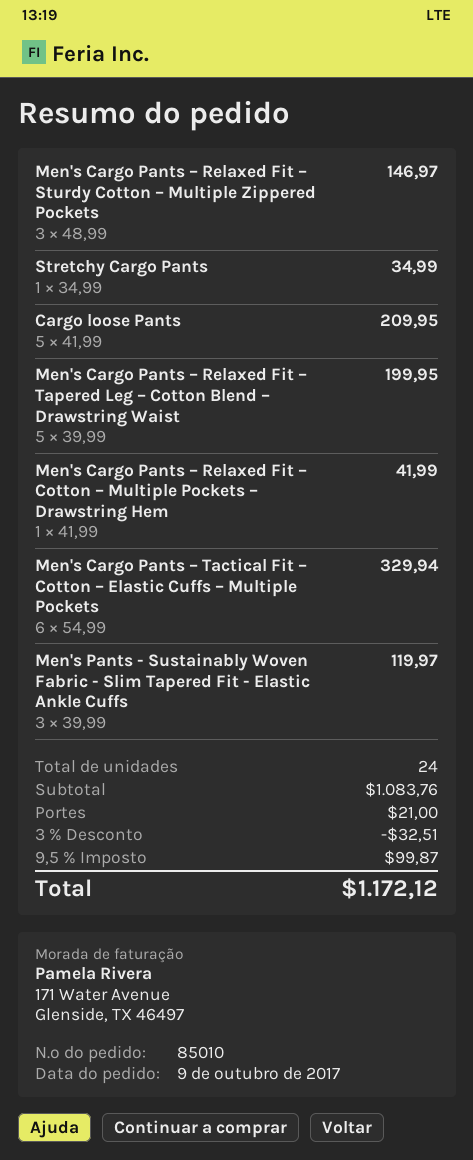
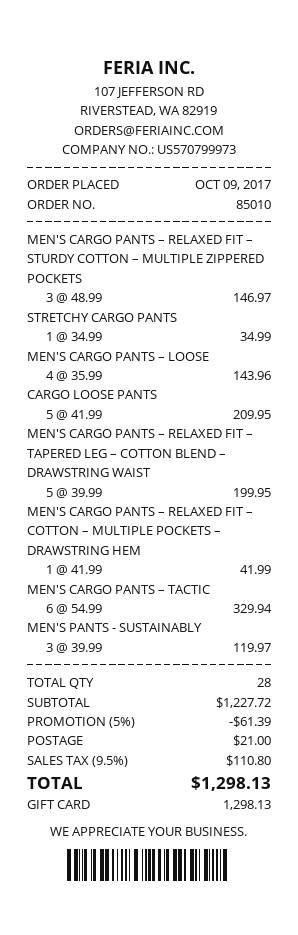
MEN'S CARGO PANTS – LOOSE: none -> 4 x 35.99 = 143.96
total quantity: 24 -> 28
subtotal: 1083.76 -> 1227.72
discount: 3% = 32.51 -> 5% = 61.39
tax: 9.5% = 99.87 -> 9.5% = 110.80
total: 1172.12 -> 1298.13

